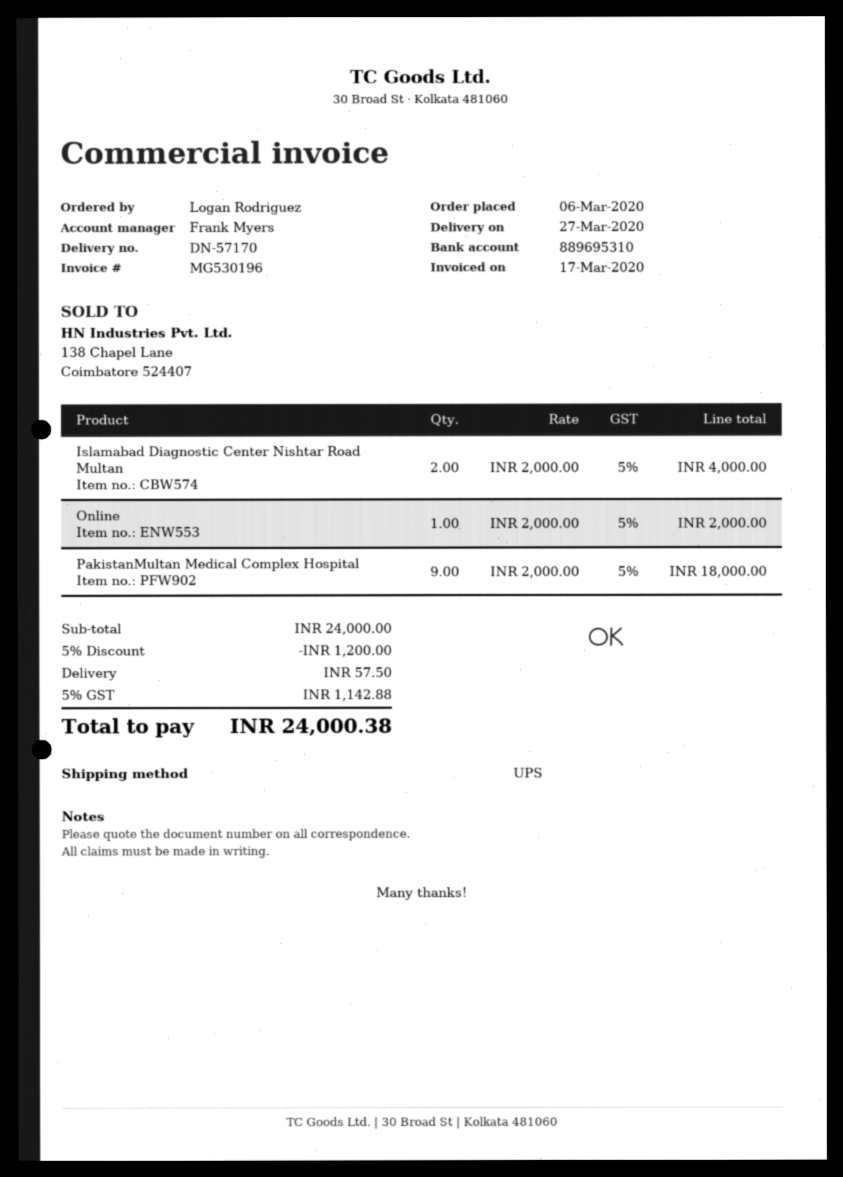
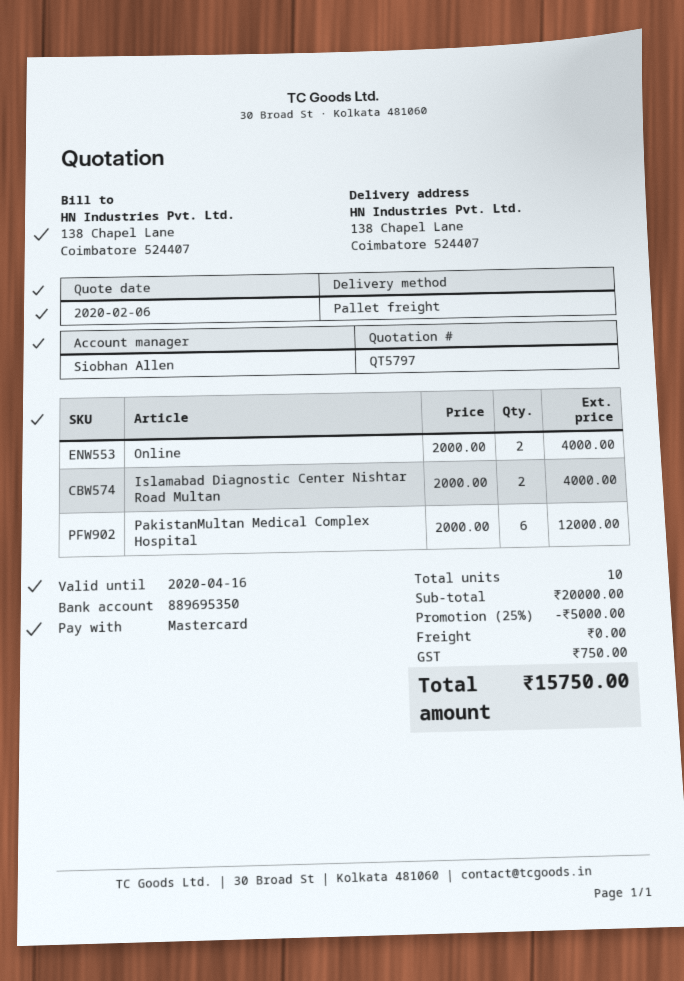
sales rep: Frank Myers -> Siobhan Allen
bank account: 889695310 -> 889695350
shipping method: UPS -> pallet freight
Online: 1 x 2000.00 = 2000.00 -> 2 x 2000.00 = 4000.00
PakistanMultan Medical Complex Hospital: 9 x 2000.00 = 18000.00 -> 6 x 2000.00 = 12000.00
subtotal: 24000.00 -> 20000.00
discount: 5% = 1200.00 -> 25% = 5000.00
shipping: 57.50 -> 0.00
tax: 1142.88 -> 750.00
total: 24000.38 -> 15750.00

